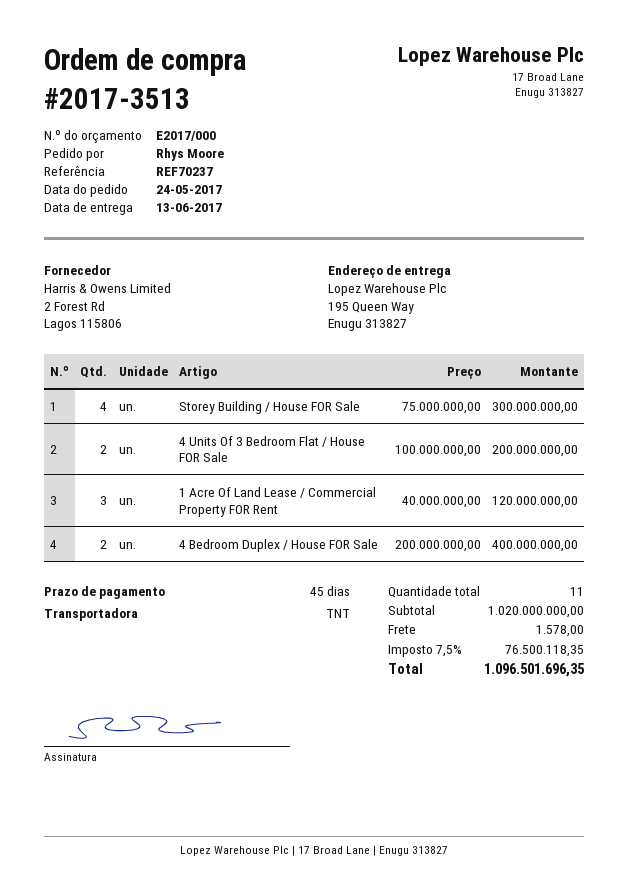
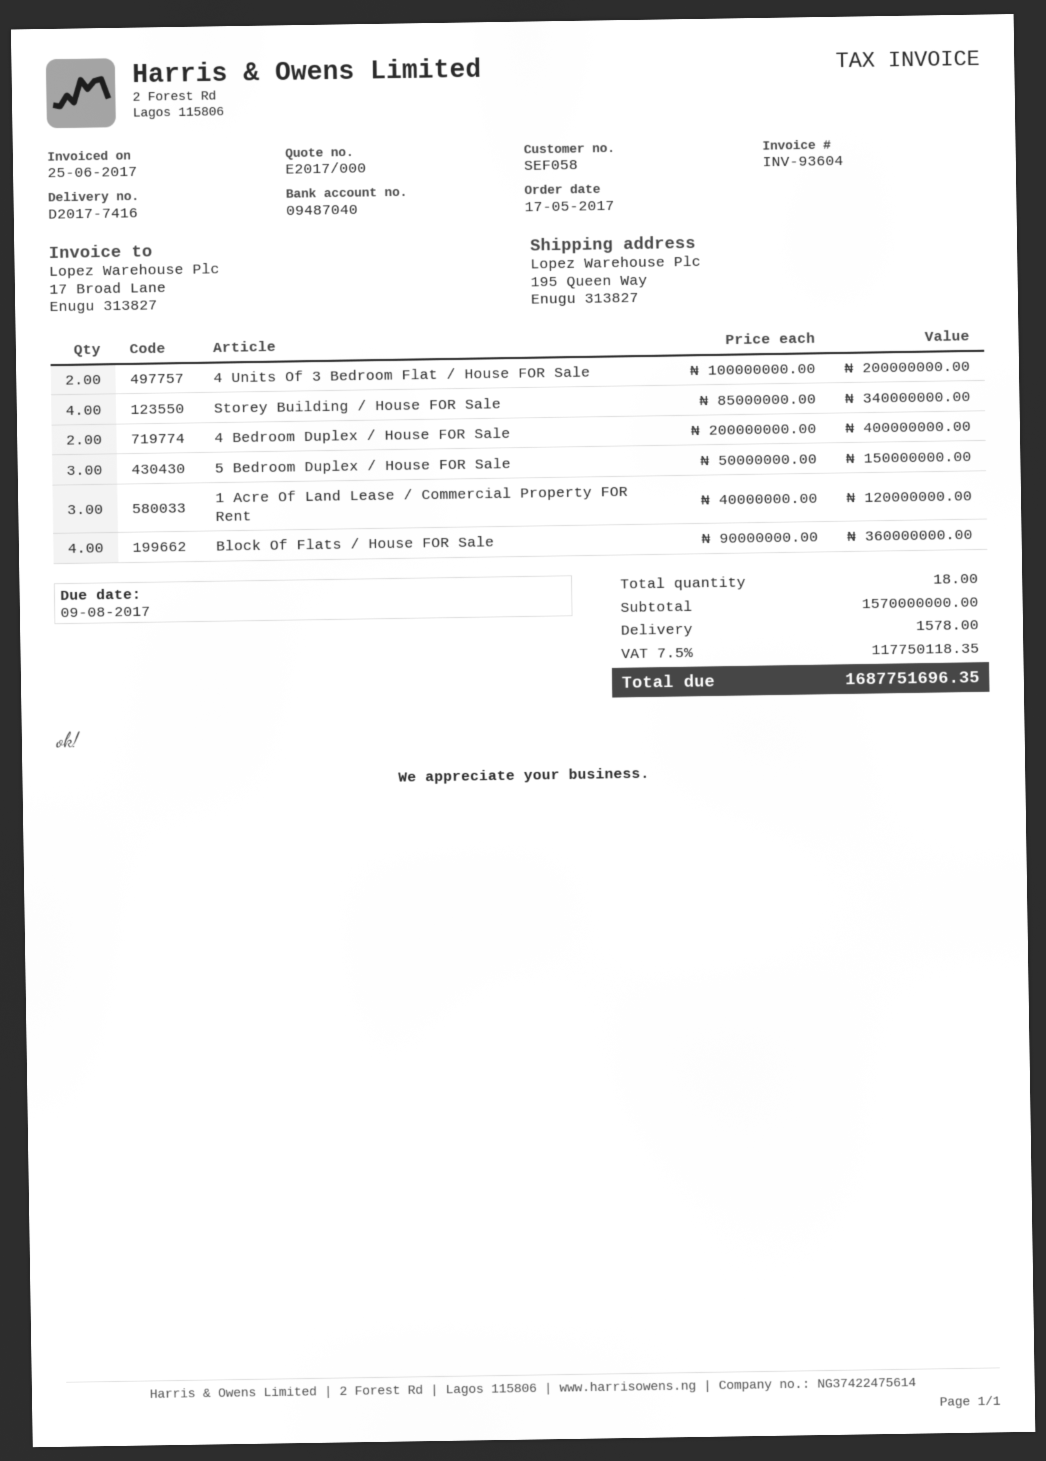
order date: 2017-05-24 -> 2017-05-17
Storey Building / House FOR Sale: 4 x 75000000.00 = 300000000.00 -> 4 x 85000000.00 = 340000000.00
5 Bedroom Duplex / House FOR Sale: none -> 3 x 50000000.00 = 150000000.00
Block Of Flats / House FOR Sale: none -> 4 x 90000000.00 = 360000000.00
total quantity: 11 -> 18
subtotal: 1020000000.00 -> 1570000000.00
tax: 7.5% = 76500118.35 -> 7.5% = 117750118.35
total: 1096501696.35 -> 1687751696.35

